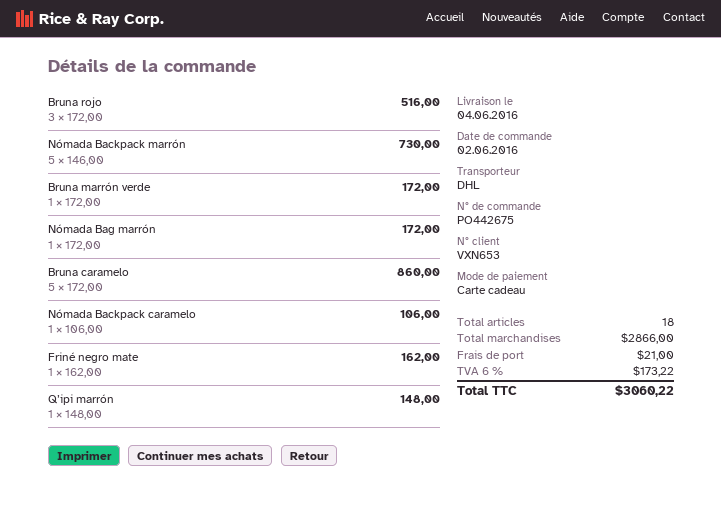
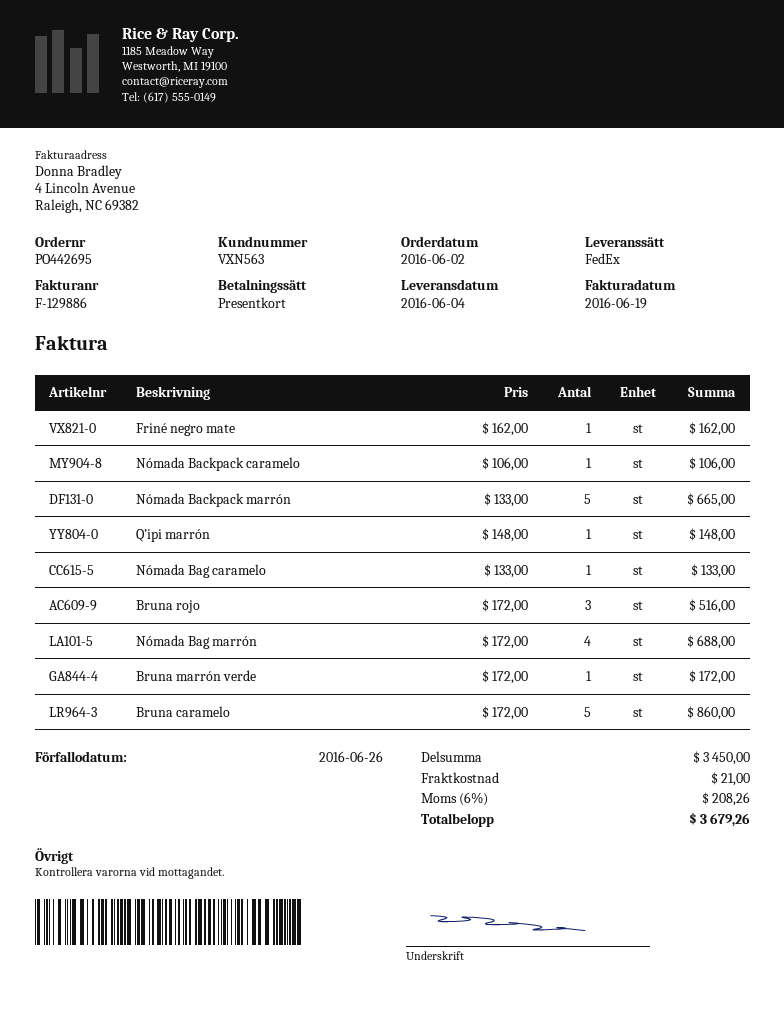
order number: PO442675 -> PO442695
customer number: VXN653 -> VXN563
shipping method: DHL -> FedEx
Nómada Backpack marrón: 5 x 146.00 = 730.00 -> 5 x 133.00 = 665.00
Nómada Bag marrón: 1 x 172.00 = 172.00 -> 4 x 172.00 = 688.00
Nómada Bag caramelo: none -> 1 x 133.00 = 133.00
subtotal: 2866.00 -> 3450.00
tax: 6% = 173.22 -> 6% = 208.26
total: 3060.22 -> 3679.26

